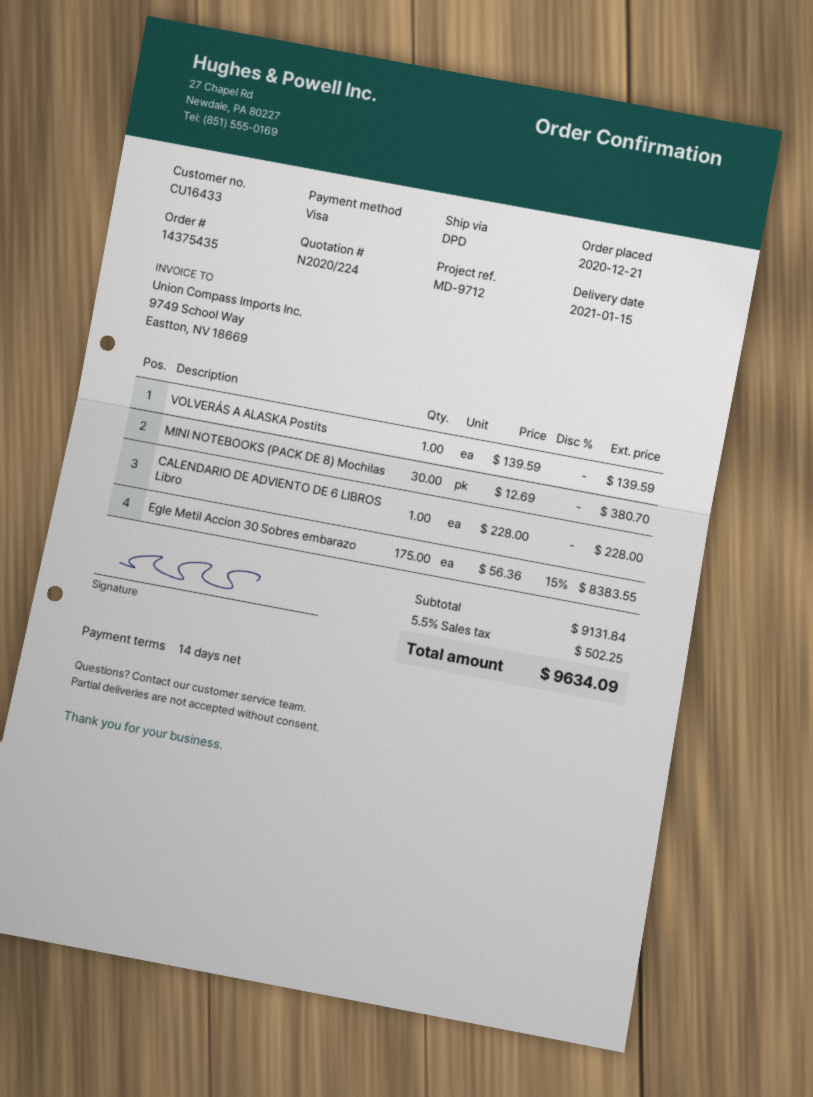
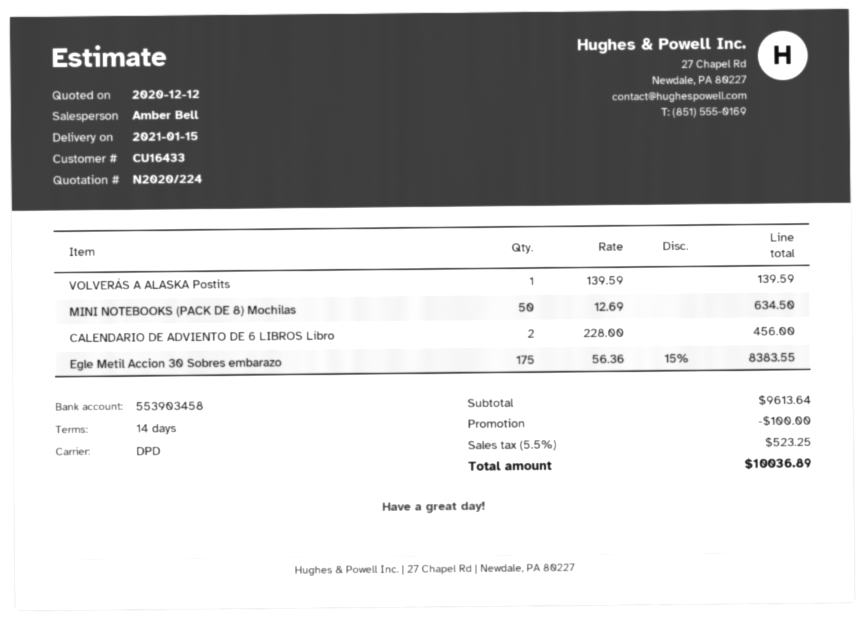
MINI NOTEBOOKS (PACK DE 8) Mochilas: 30 x 12.69 = 380.70 -> 50 x 12.69 = 634.50
CALENDARIO DE ADVIENTO DE 6 LIBROS Libro: 1 x 228.00 = 228.00 -> 2 x 228.00 = 456.00
subtotal: 9131.84 -> 9613.64
discount: none -> 100.00
tax: 5.5% = 502.25 -> 5.5% = 523.25
total: 9634.09 -> 10036.89

